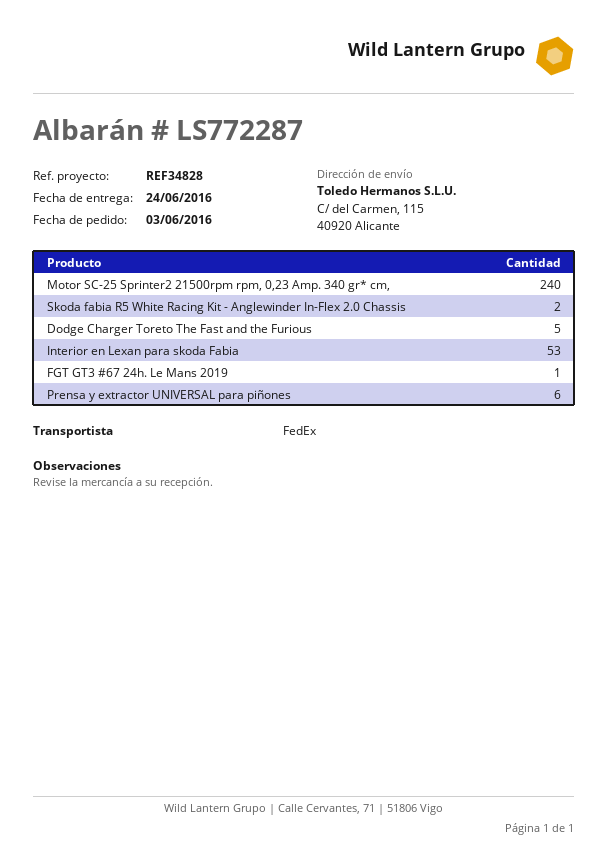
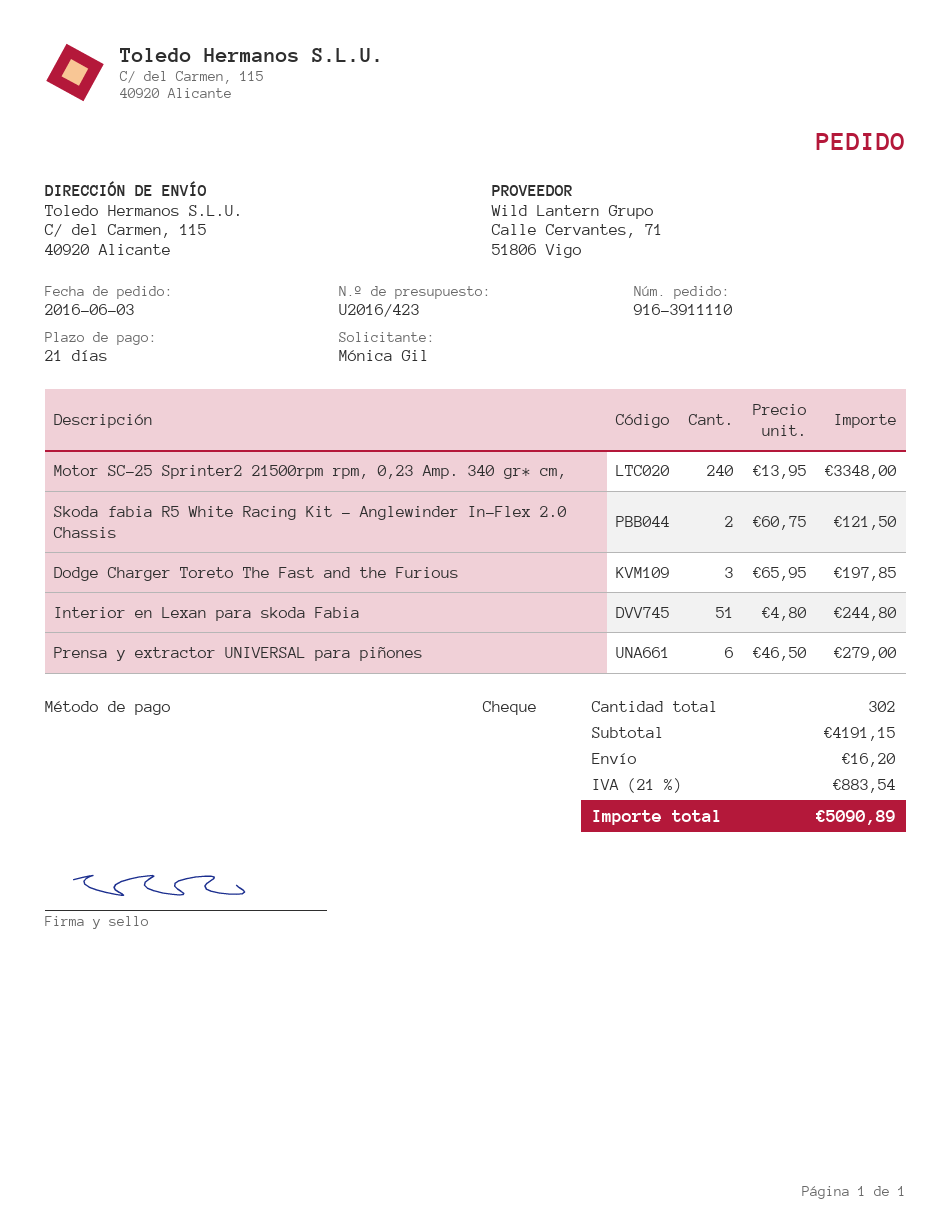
Dodge Charger Toreto The Fast and the Furious: 5 -> 3
Interior en Lexan para skoda Fabia: 53 -> 51
FGT GT3 #67 24h. Le Mans 2019: 1 -> none

